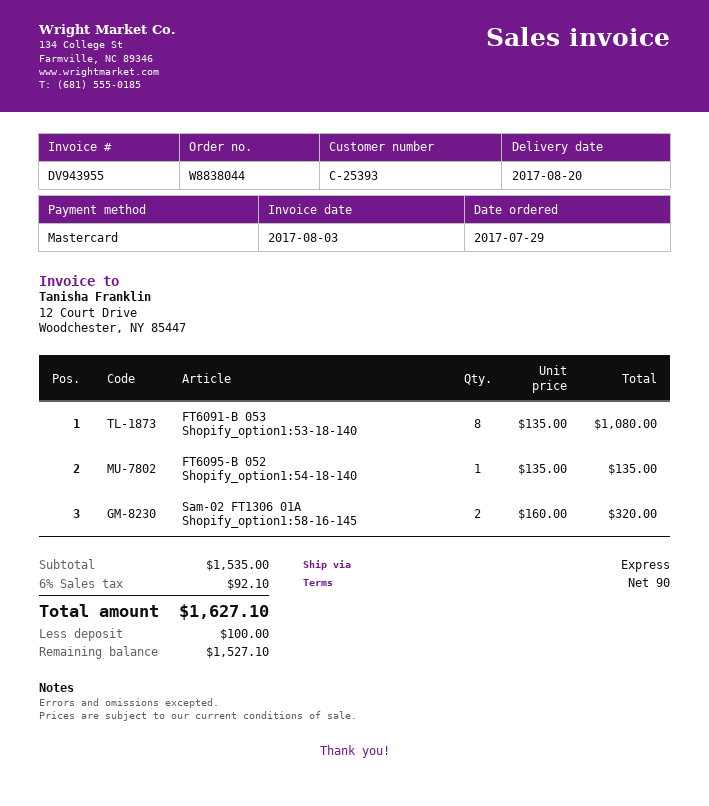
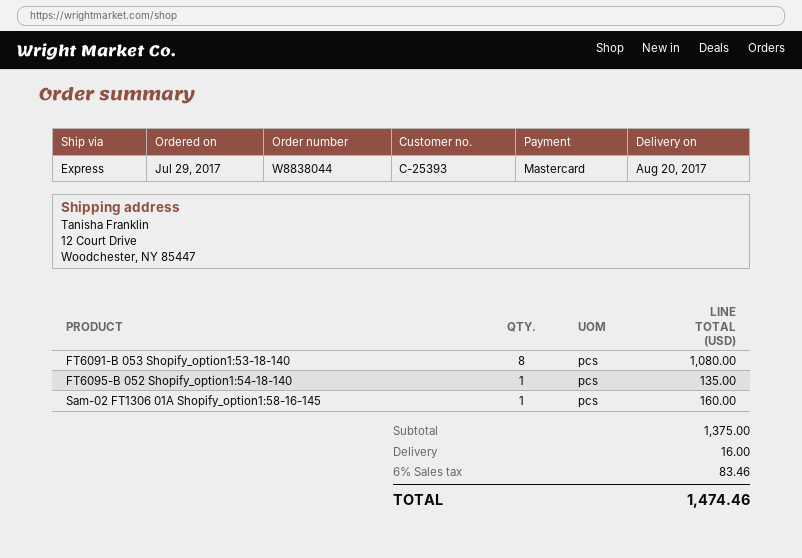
Sam-02 FT1306 01A Shopify_option1:58-16-145: 2 for 320.00 -> 1 for 160.00
subtotal: 1535.00 -> 1375.00
shipping: none -> 16.00
tax: 6% = 92.10 -> 6% = 83.46
total: 1627.10 -> 1474.46

